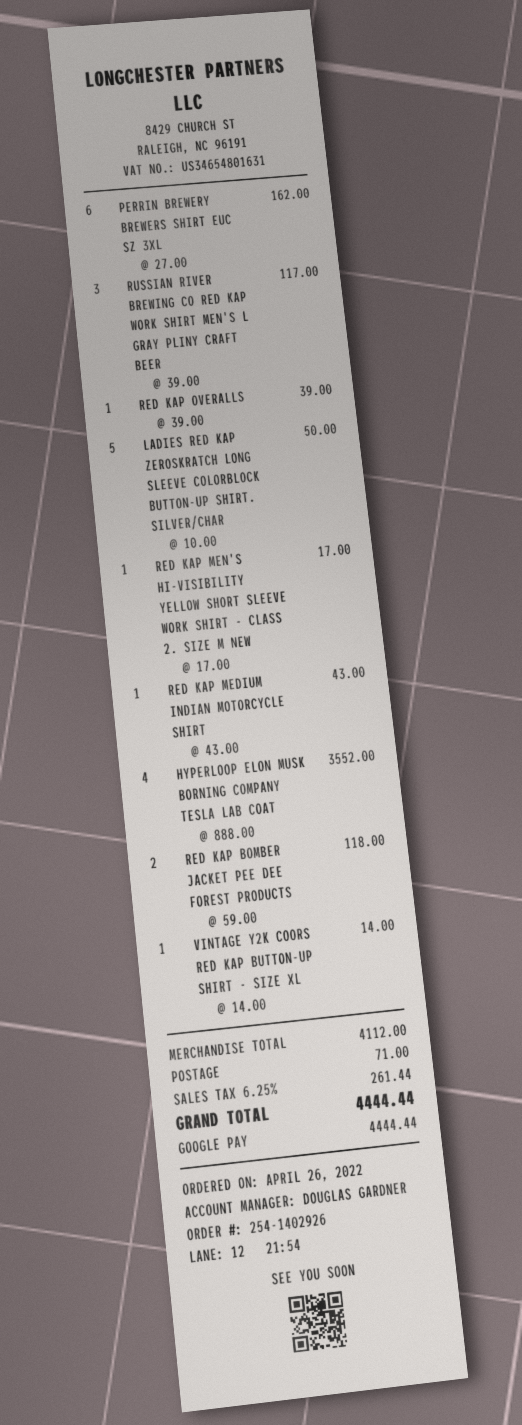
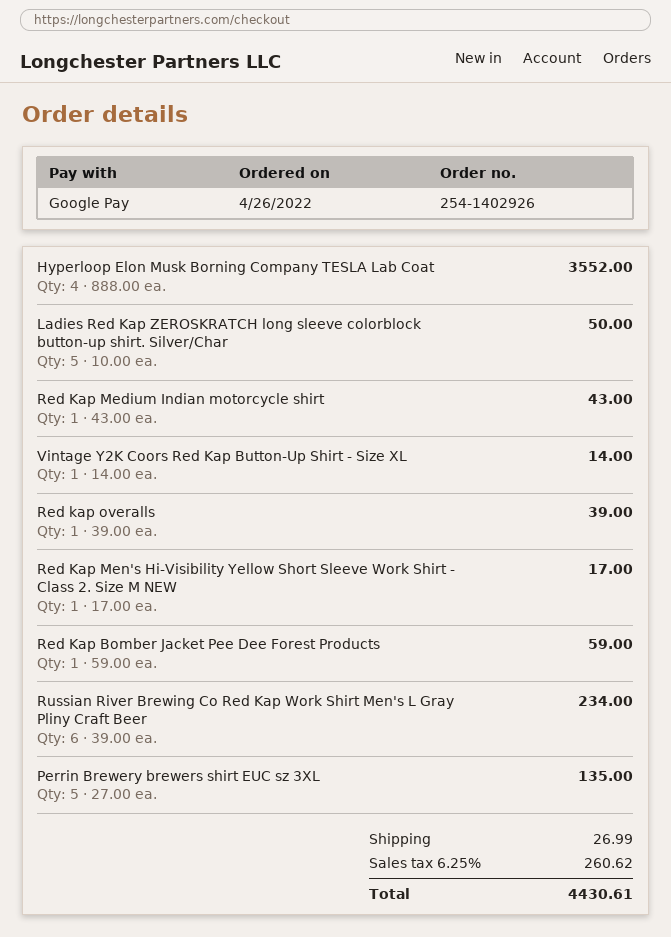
PERRIN BREWERY BREWERS SHIRT EUC SZ 3XL: 6 x 27.00 = 162.00 -> 5 x 27.00 = 135.00
RUSSIAN RIVER BREWING CO RED KAP WORK SHIRT MEN'S L GRAY PLINY CRAFT BEER: 3 x 39.00 = 117.00 -> 6 x 39.00 = 234.00
RED KAP BOMBER JACKET PEE DEE FOREST PRODUCTS: 2 x 59.00 = 118.00 -> 1 x 59.00 = 59.00
shipping: 71.00 -> 26.99
tax: 6.25% = 261.44 -> 6.25% = 260.62
total: 4444.44 -> 4430.61

